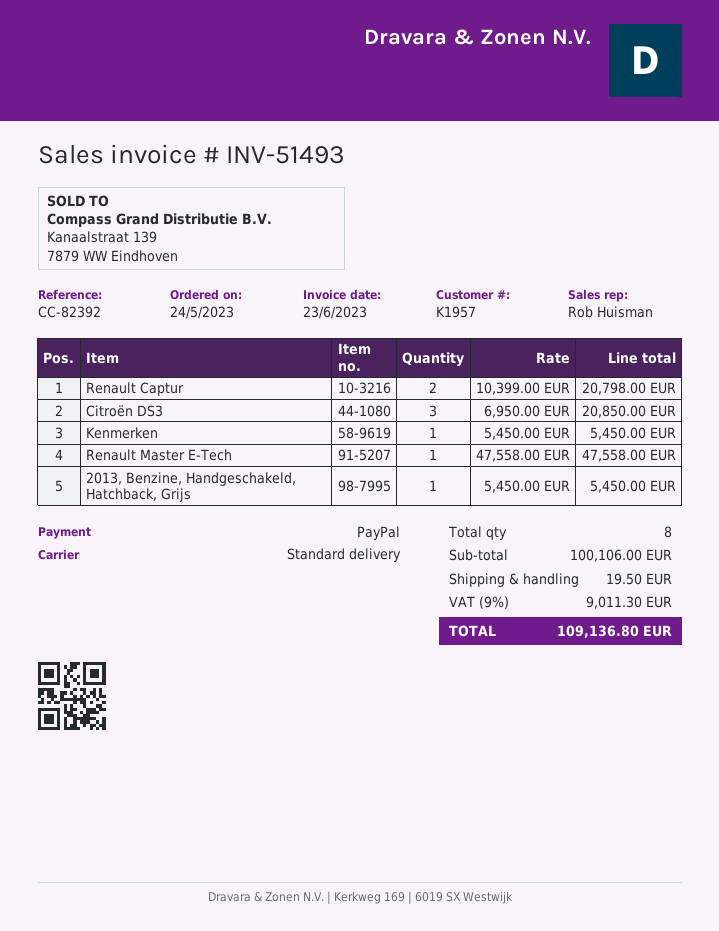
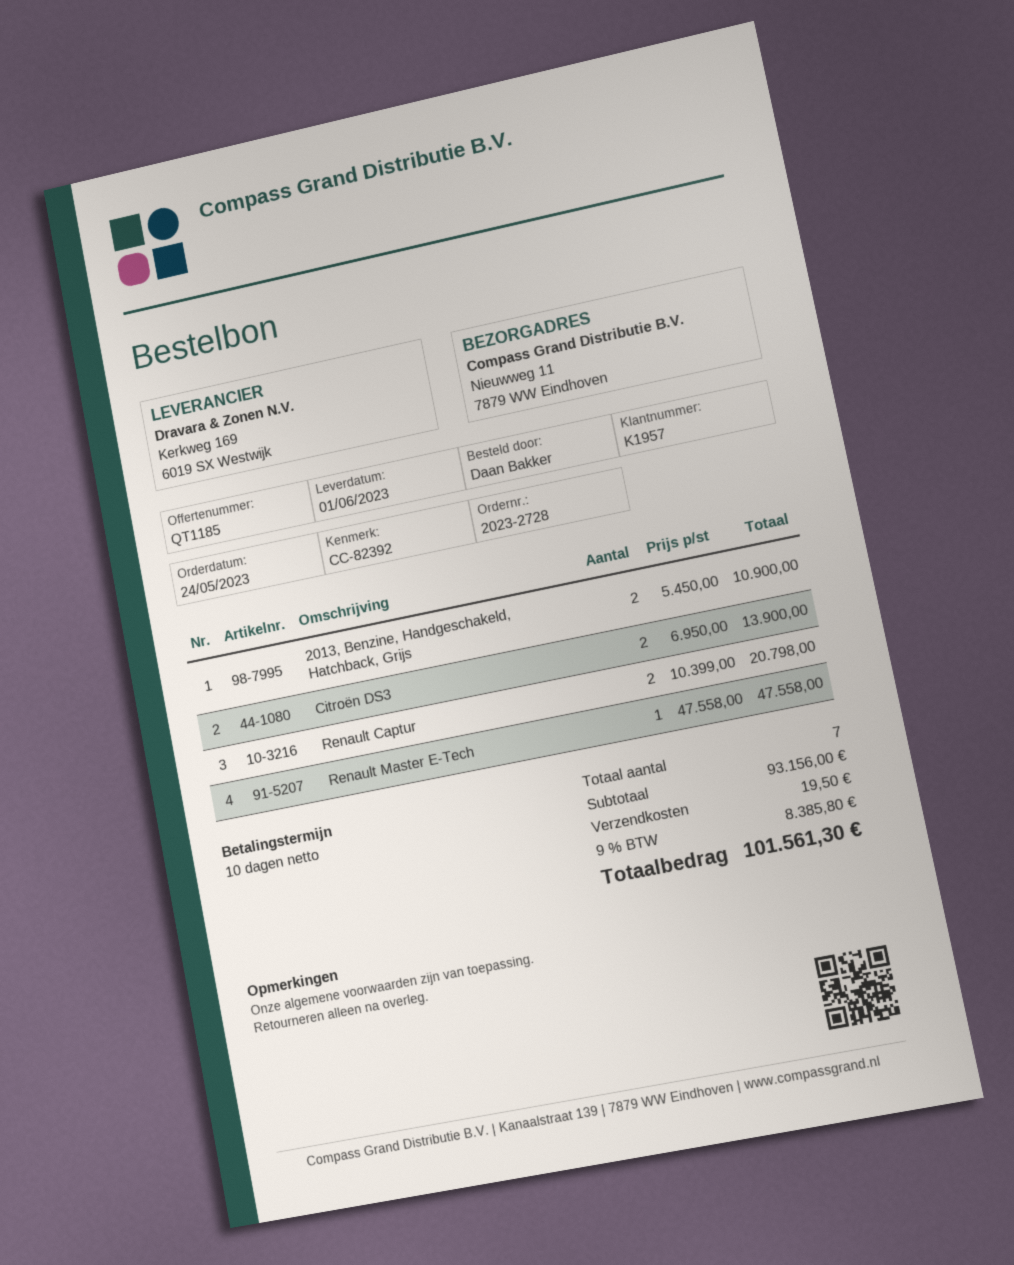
Citroën DS3: 3 x 6950.00 = 20850.00 -> 2 x 6950.00 = 13900.00
Kenmerken: 1 x 5450.00 = 5450.00 -> none
2013, Benzine, Handgeschakeld, Hatchback, Grijs: 1 x 5450.00 = 5450.00 -> 2 x 5450.00 = 10900.00
total quantity: 8 -> 7
subtotal: 100106.00 -> 93156.00
tax: 9% = 9011.30 -> 9% = 8385.80
total: 109136.80 -> 101561.30

